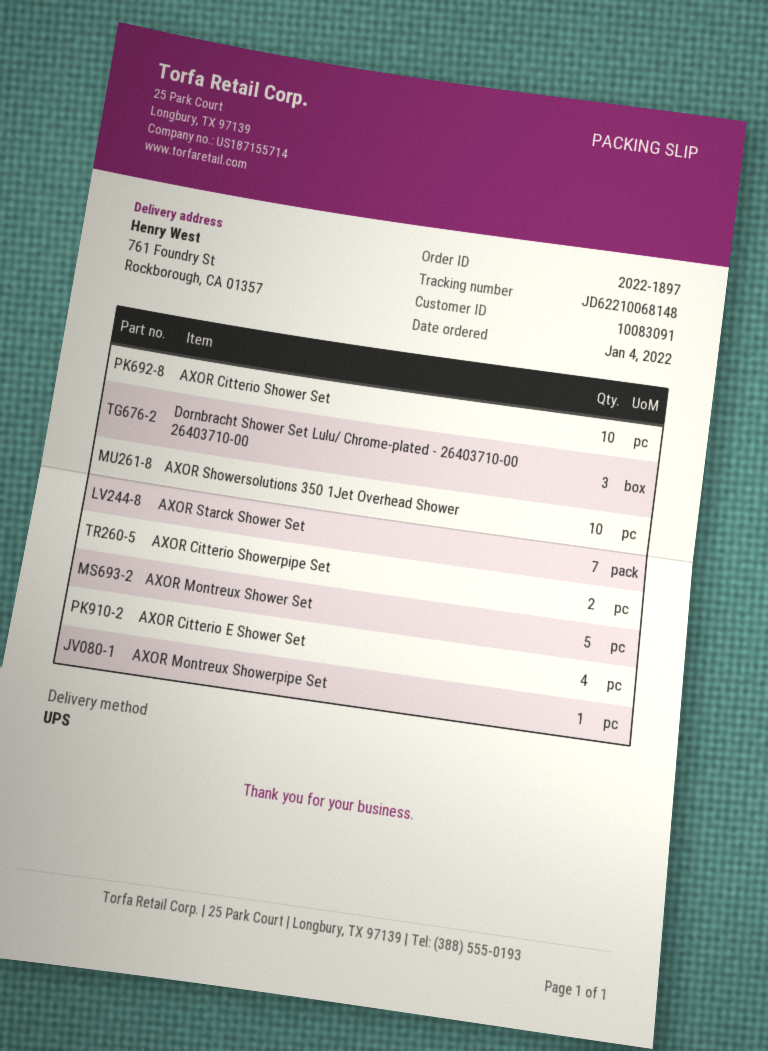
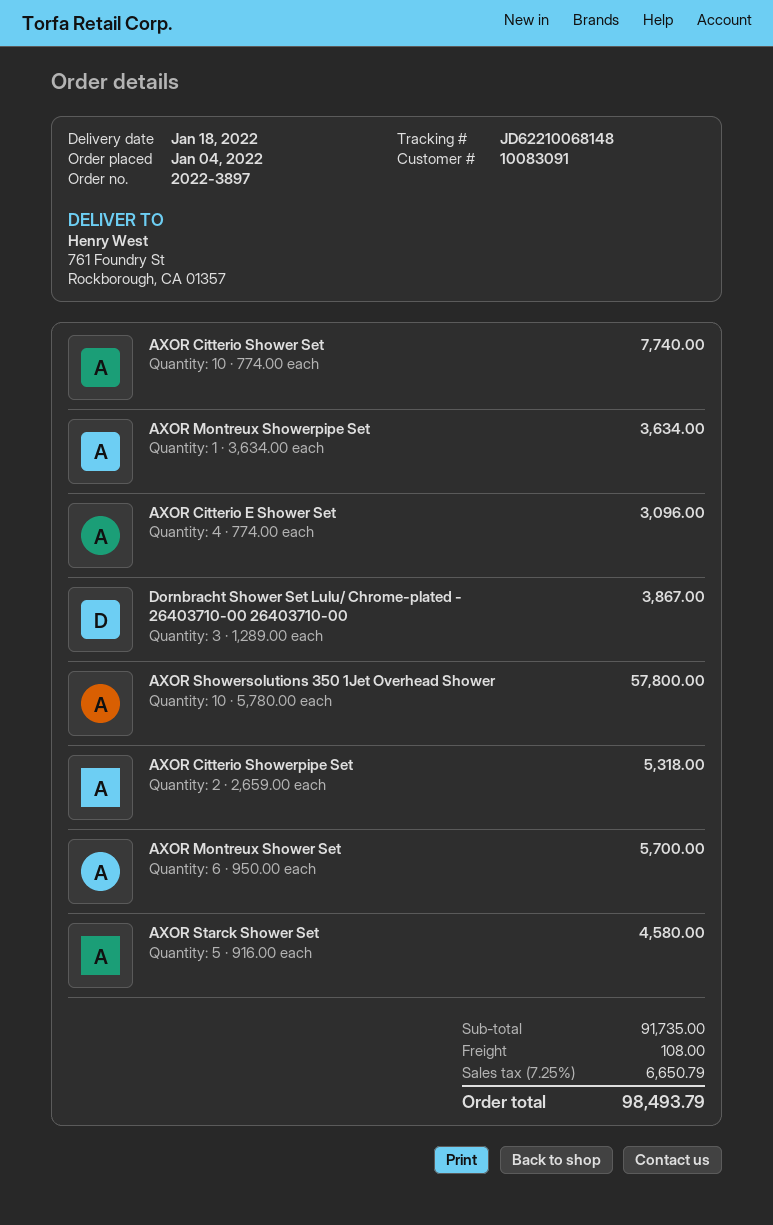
order number: 2022-1897 -> 2022-3897
AXOR Starck Shower Set: 7 -> 5
AXOR Montreux Shower Set: 5 -> 6

